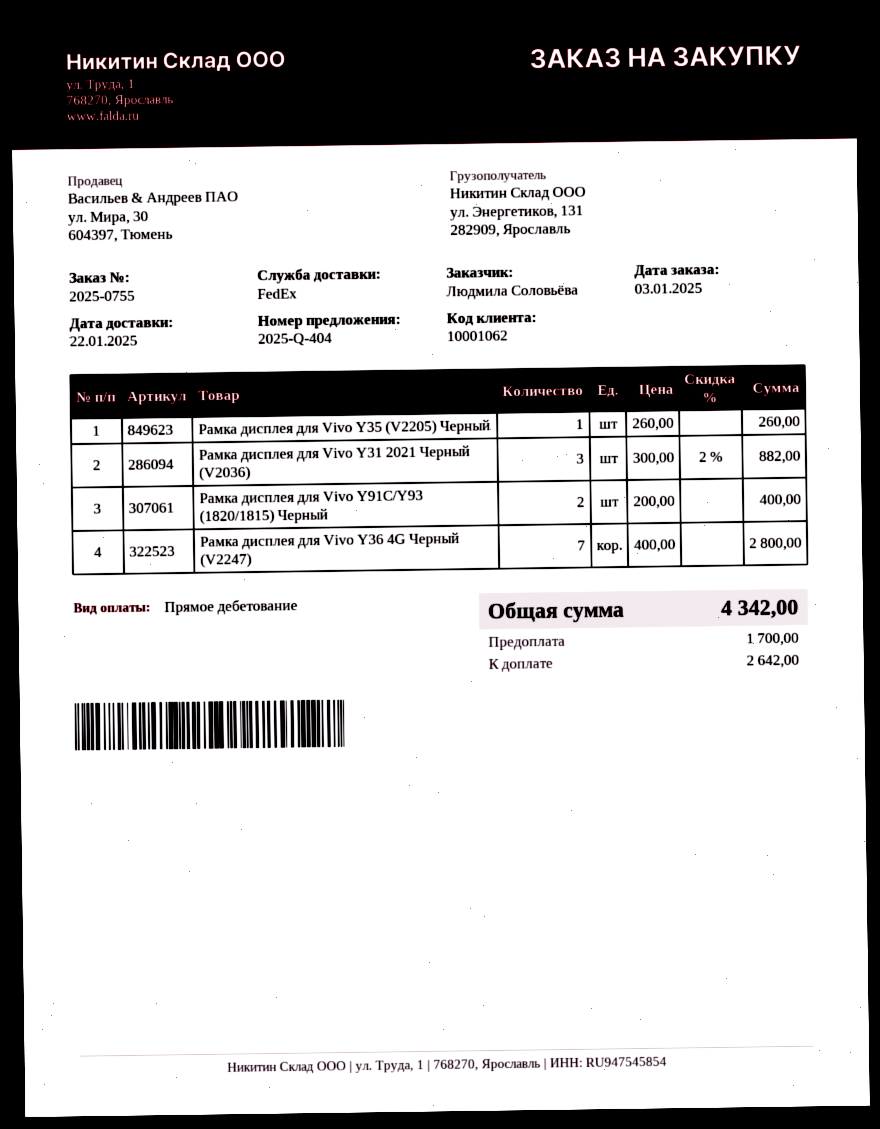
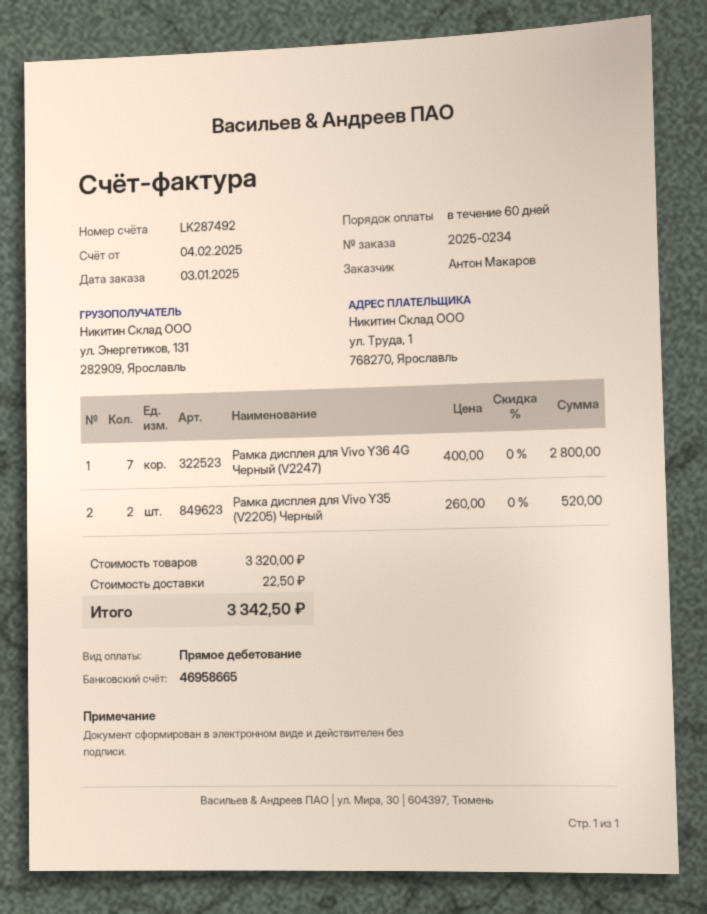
order number: 2025-0755 -> 2025-0234
ordered by: Людмила Соловьёва -> Антон Макаров
Рамка дисплея для Vivo Y35 (V2205) Черный: 1 x 260.00 = 260.00 -> 2 x 260.00 = 520.00
Рамка дисплея для Vivo Y31 2021 Черный (V2036): 3 x 300.00 - 2% = 882.00 -> none
Рамка дисплея для Vivo Y91C/Y93 (1820/1815) Черный: 2 x 200.00 = 400.00 -> none
shipping: none -> 22.50
total: 4342.00 -> 3342.50

